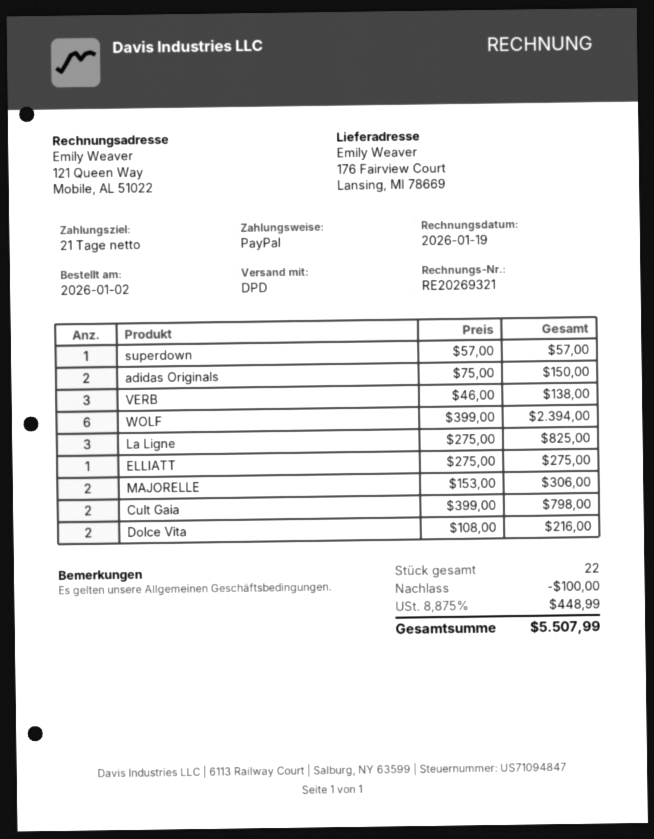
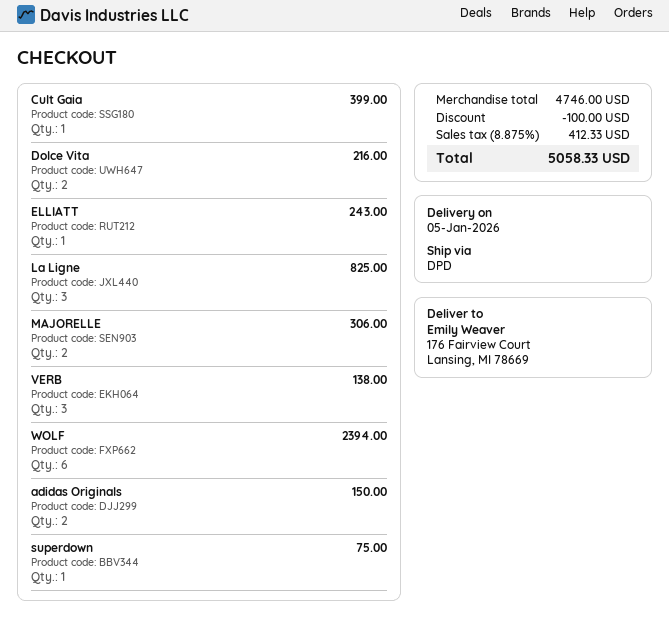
superdown: 1 for 57.00 -> 1 for 75.00
ELLIATT: 1 for 275.00 -> 1 for 243.00
Cult Gaia: 2 for 798.00 -> 1 for 399.00
tax: 8.875% = 448.99 -> 8.875% = 412.33
total: 5507.99 -> 5058.33

